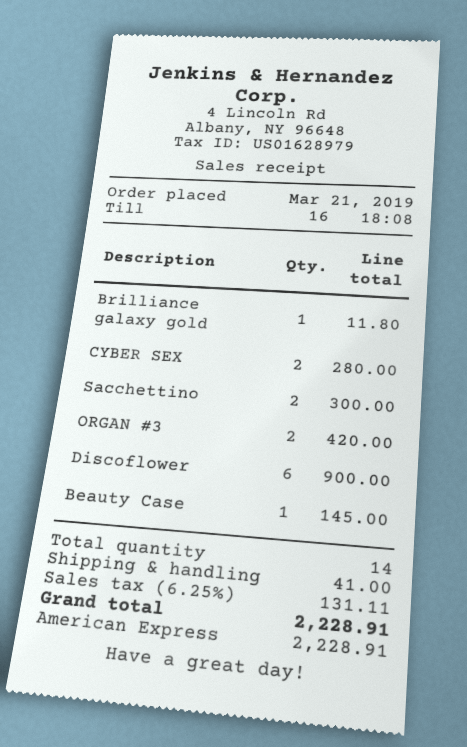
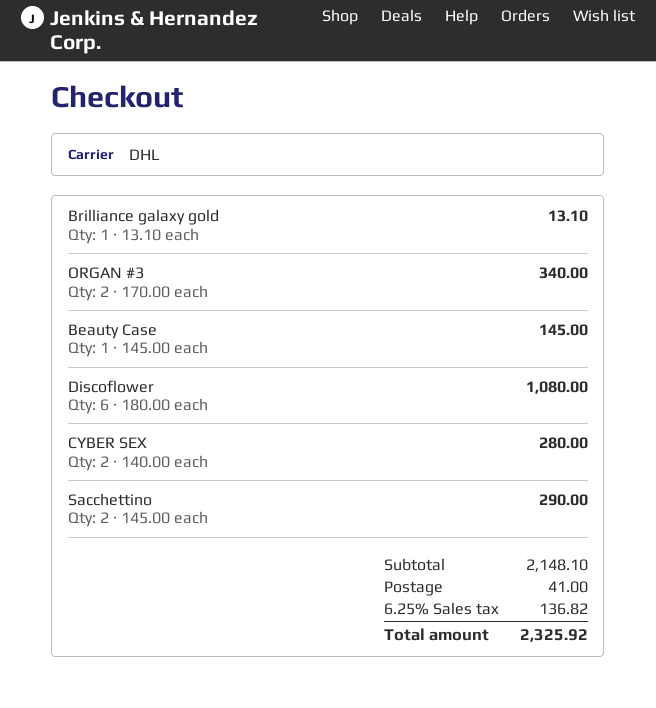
Brilliance galaxy gold: 1 for 11.80 -> 1 for 13.10
Sacchettino: 2 for 300.00 -> 2 for 290.00
ORGAN #3: 2 for 420.00 -> 2 for 340.00
Discoflower: 6 for 900.00 -> 6 for 1080.00
tax: 6.25% = 131.11 -> 6.25% = 136.82
total: 2228.91 -> 2325.92

